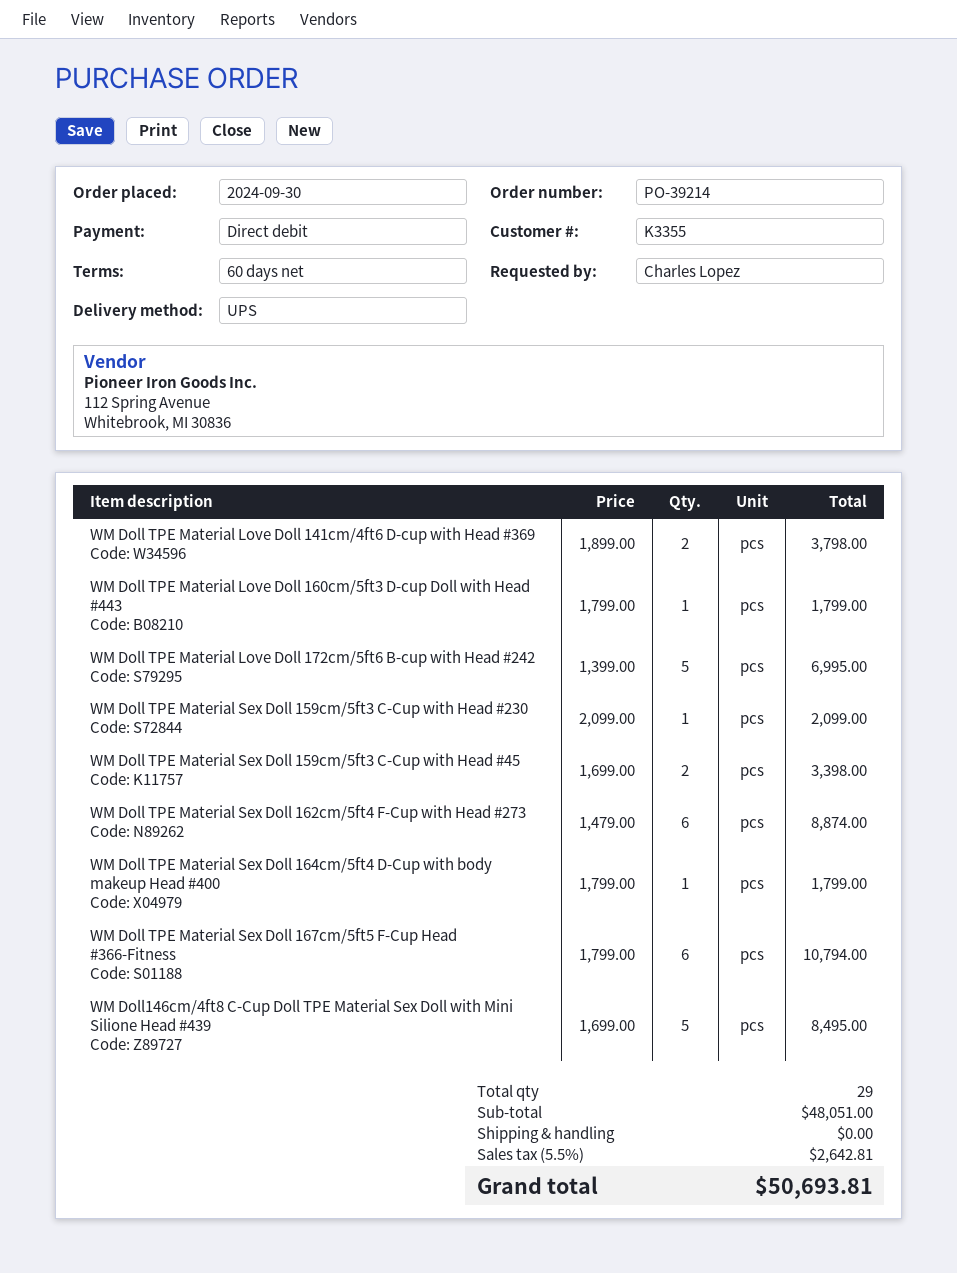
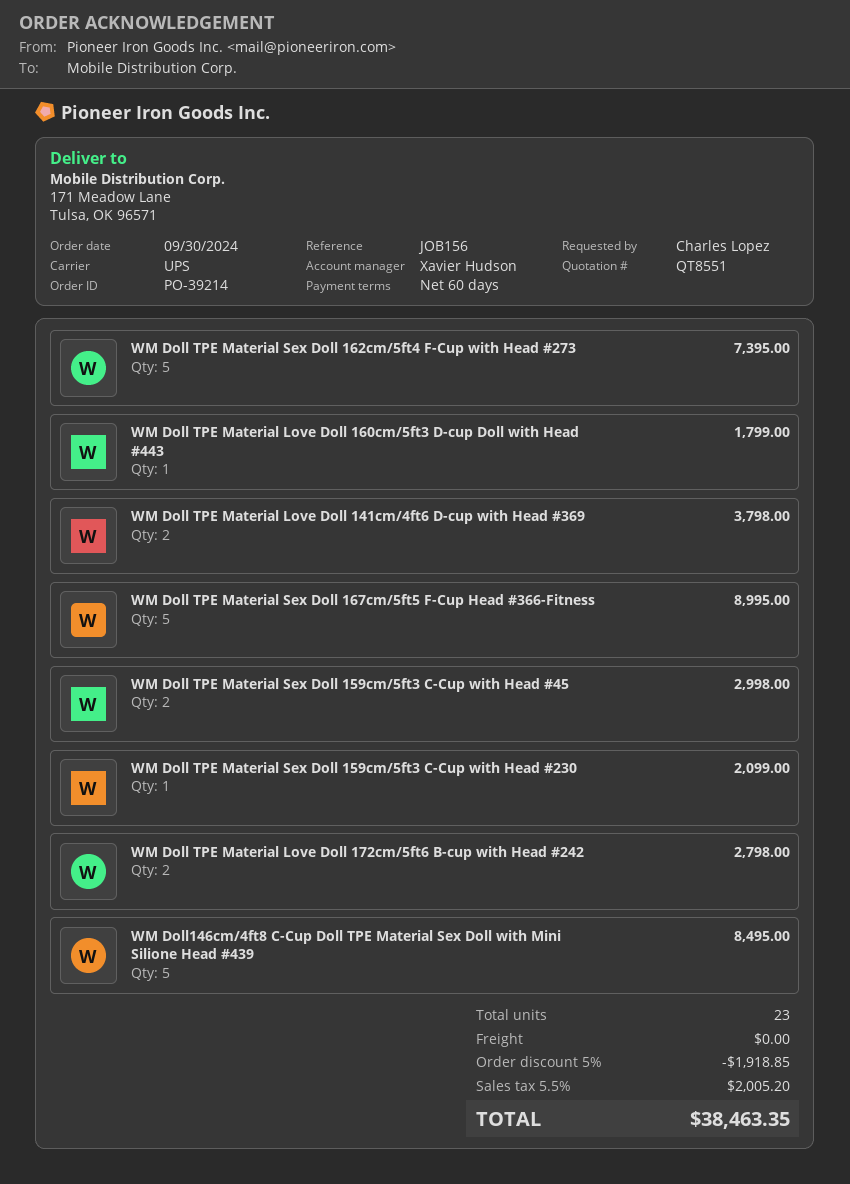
WM Doll TPE Material Love Doll 172cm/5ft6 B-cup with Head #242: 5 for 6995.00 -> 2 for 2798.00
WM Doll TPE Material Sex Doll 159cm/5ft3 C-Cup with Head #45: 2 for 3398.00 -> 2 for 2998.00
WM Doll TPE Material Sex Doll 162cm/5ft4 F-Cup with Head #273: 6 for 8874.00 -> 5 for 7395.00
WM Doll TPE Material Sex Doll 164cm/5ft4 D-Cup with body makeup Head #400: 1 for 1799.00 -> none
WM Doll TPE Material Sex Doll 167cm/5ft5 F-Cup Head #366-Fitness: 6 for 10794.00 -> 5 for 8995.00
total quantity: 29 -> 23
discount: none -> 5% = 1918.85
tax: 5.5% = 2642.81 -> 5.5% = 2005.20
total: 50693.81 -> 38463.35

